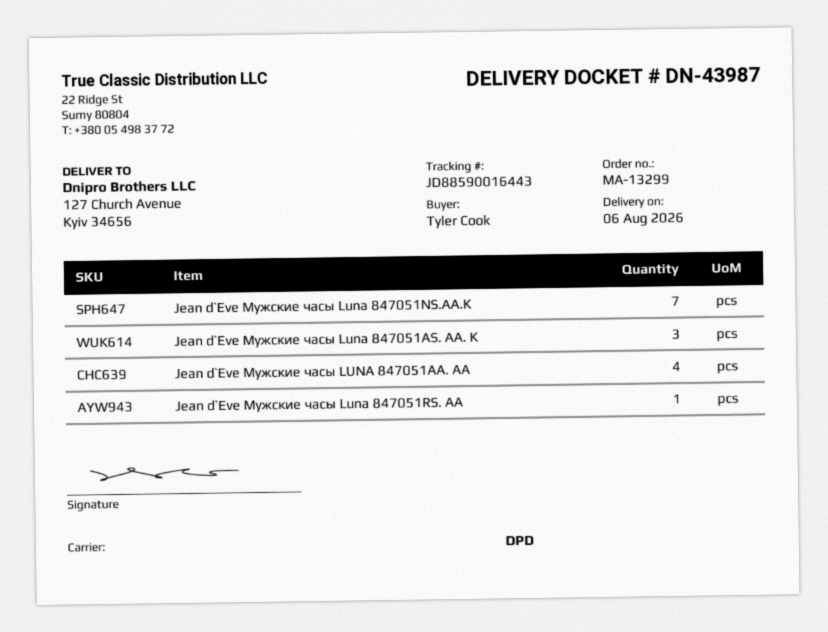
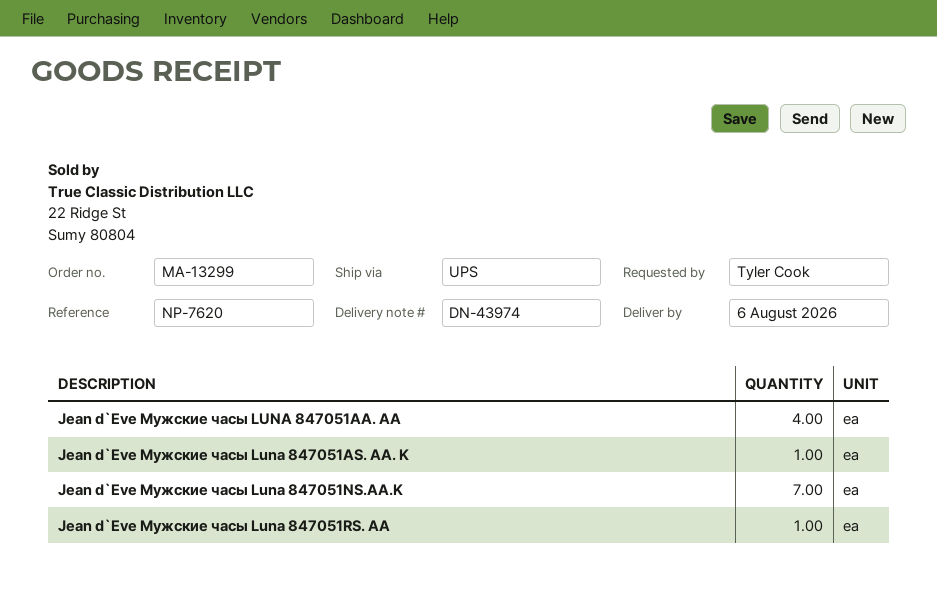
delivery note number: DN-43987 -> DN-43974
shipping method: DPD -> UPS
Jean d`Eve Мужские часы Luna 847051AS. AA. K: 3 -> 1

